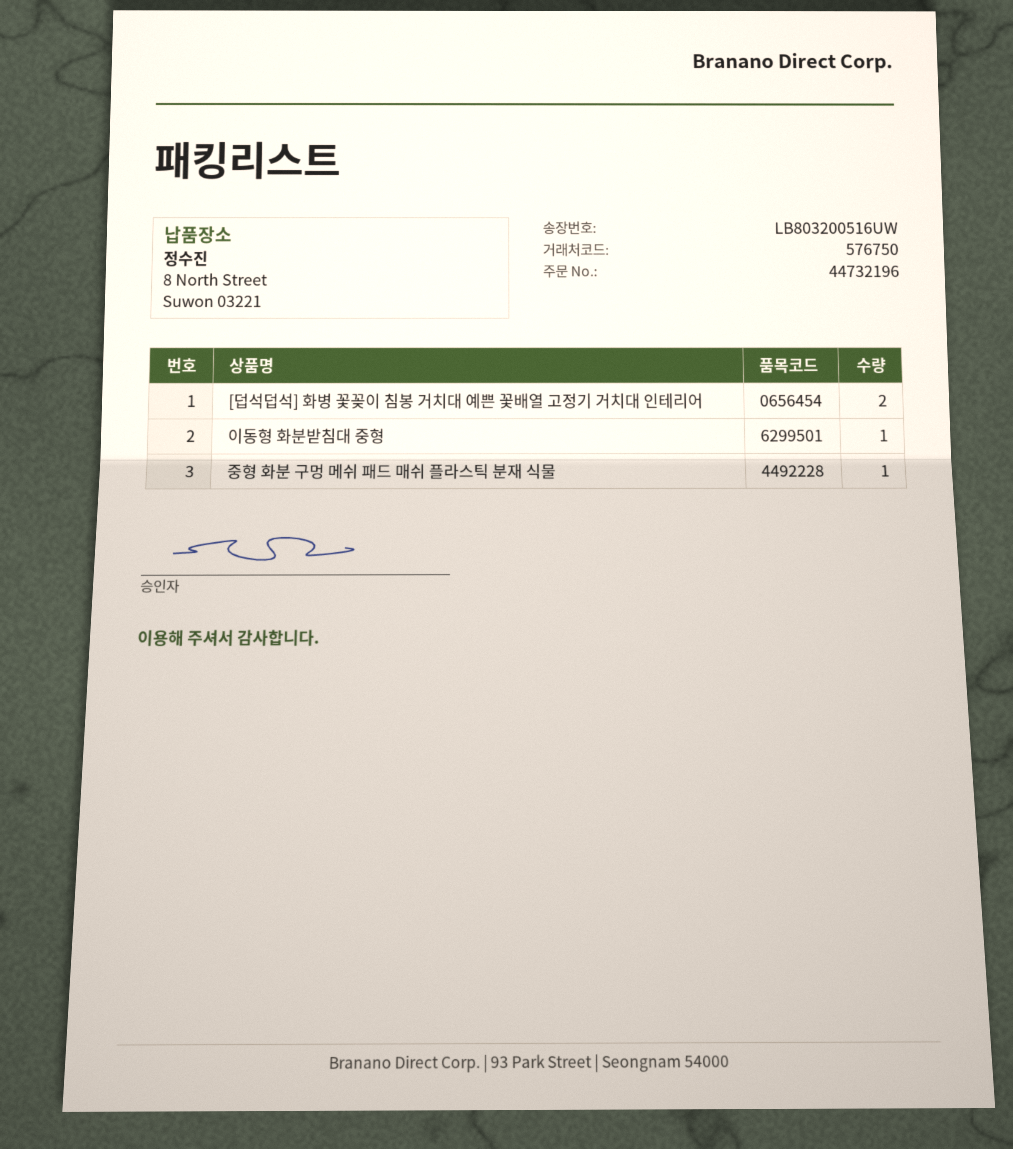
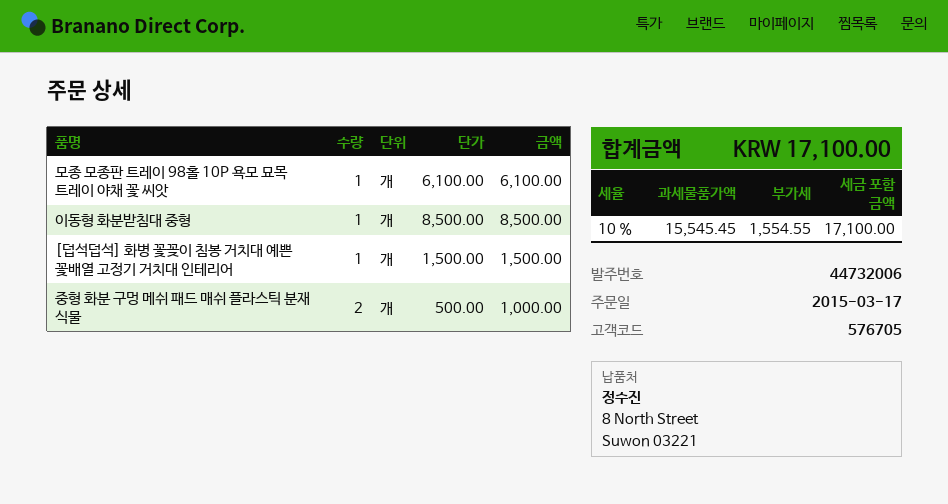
order number: 44732196 -> 44732006
customer number: 576750 -> 576705
[덥석덥석] 화병 꽃꽂이 침봉 거치대 예쁜 꽃배열 고정기 거치대 인테리어: 2 -> 1
중형 화분 구멍 메쉬 패드 매쉬 플라스틱 분재 식물: 1 -> 2
모종 모종판 트레이 98홀 10P 욕모 묘목 트레이 야채 꽃 씨앗: none -> 1

